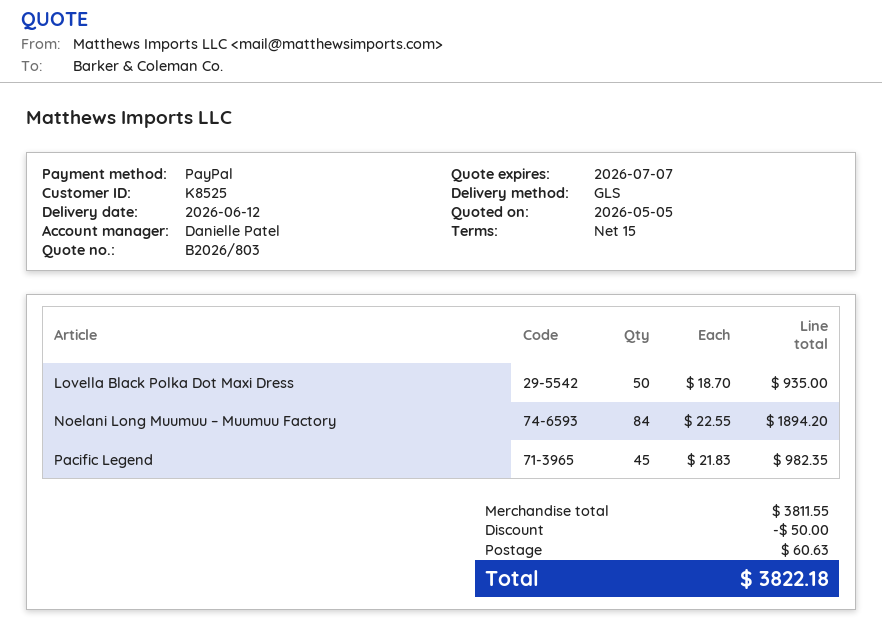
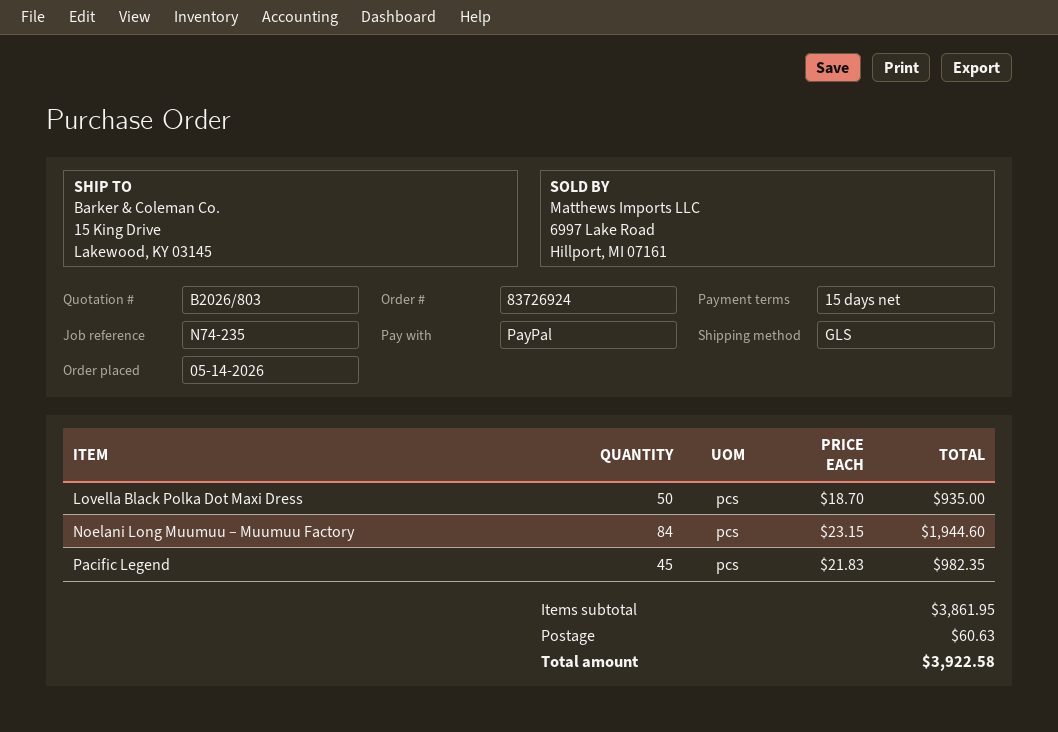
Noelani Long Muumuu – Muumuu Factory: 84 x 22.55 = 1894.20 -> 84 x 23.15 = 1944.60
subtotal: 3811.55 -> 3861.95
discount: 50.00 -> none
total: 3822.18 -> 3922.58

